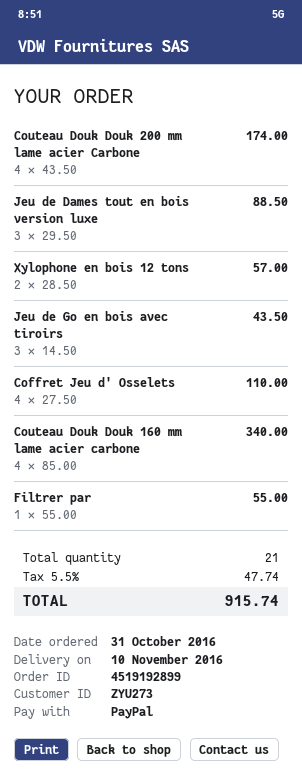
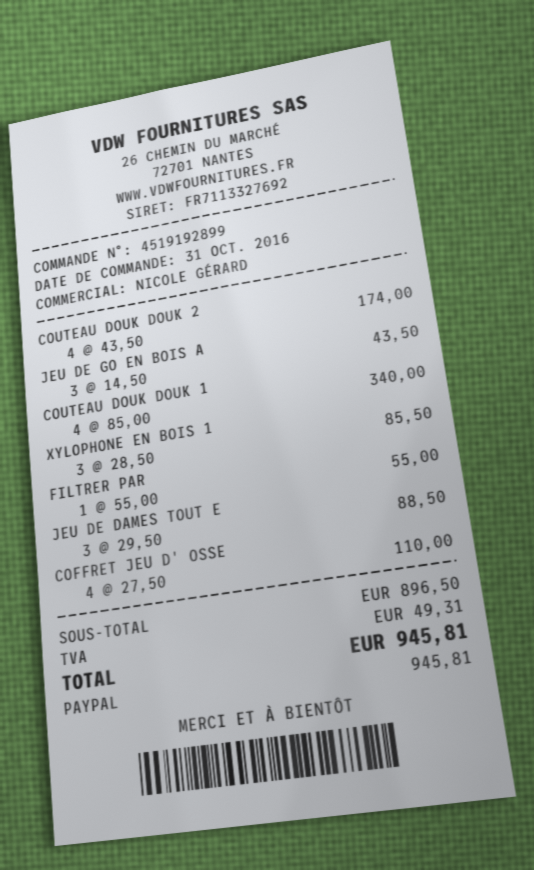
Xylophone en bois 12 tons: 2 x 28.50 = 57.00 -> 3 x 28.50 = 85.50
tax: 47.74 -> 49.31
total: 915.74 -> 945.81

